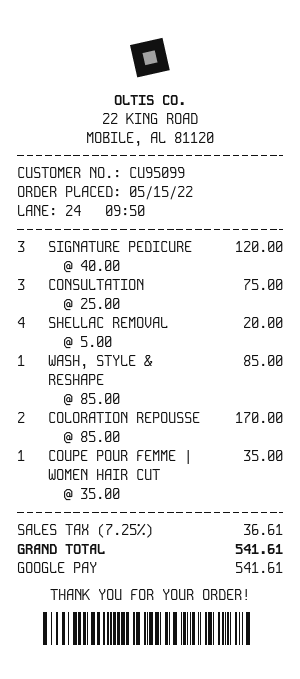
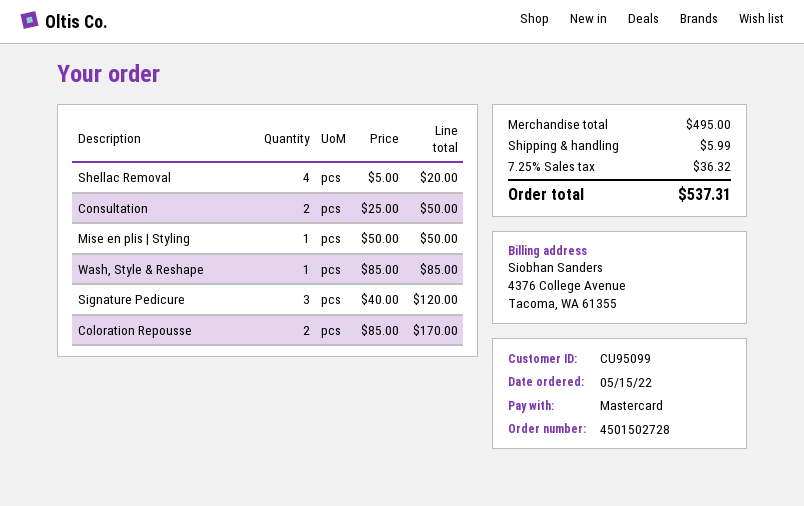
payment method: Google Pay -> Mastercard
CONSULTATION: 3 x 25.00 = 75.00 -> 2 x 25.00 = 50.00
COUPE POUR FEMME | WOMEN HAIR CUT: 1 x 35.00 = 35.00 -> none
Mise en plis | Styling: none -> 1 x 50.00 = 50.00
shipping: none -> 5.99
tax: 7.25% = 36.61 -> 7.25% = 36.32
total: 541.61 -> 537.31

